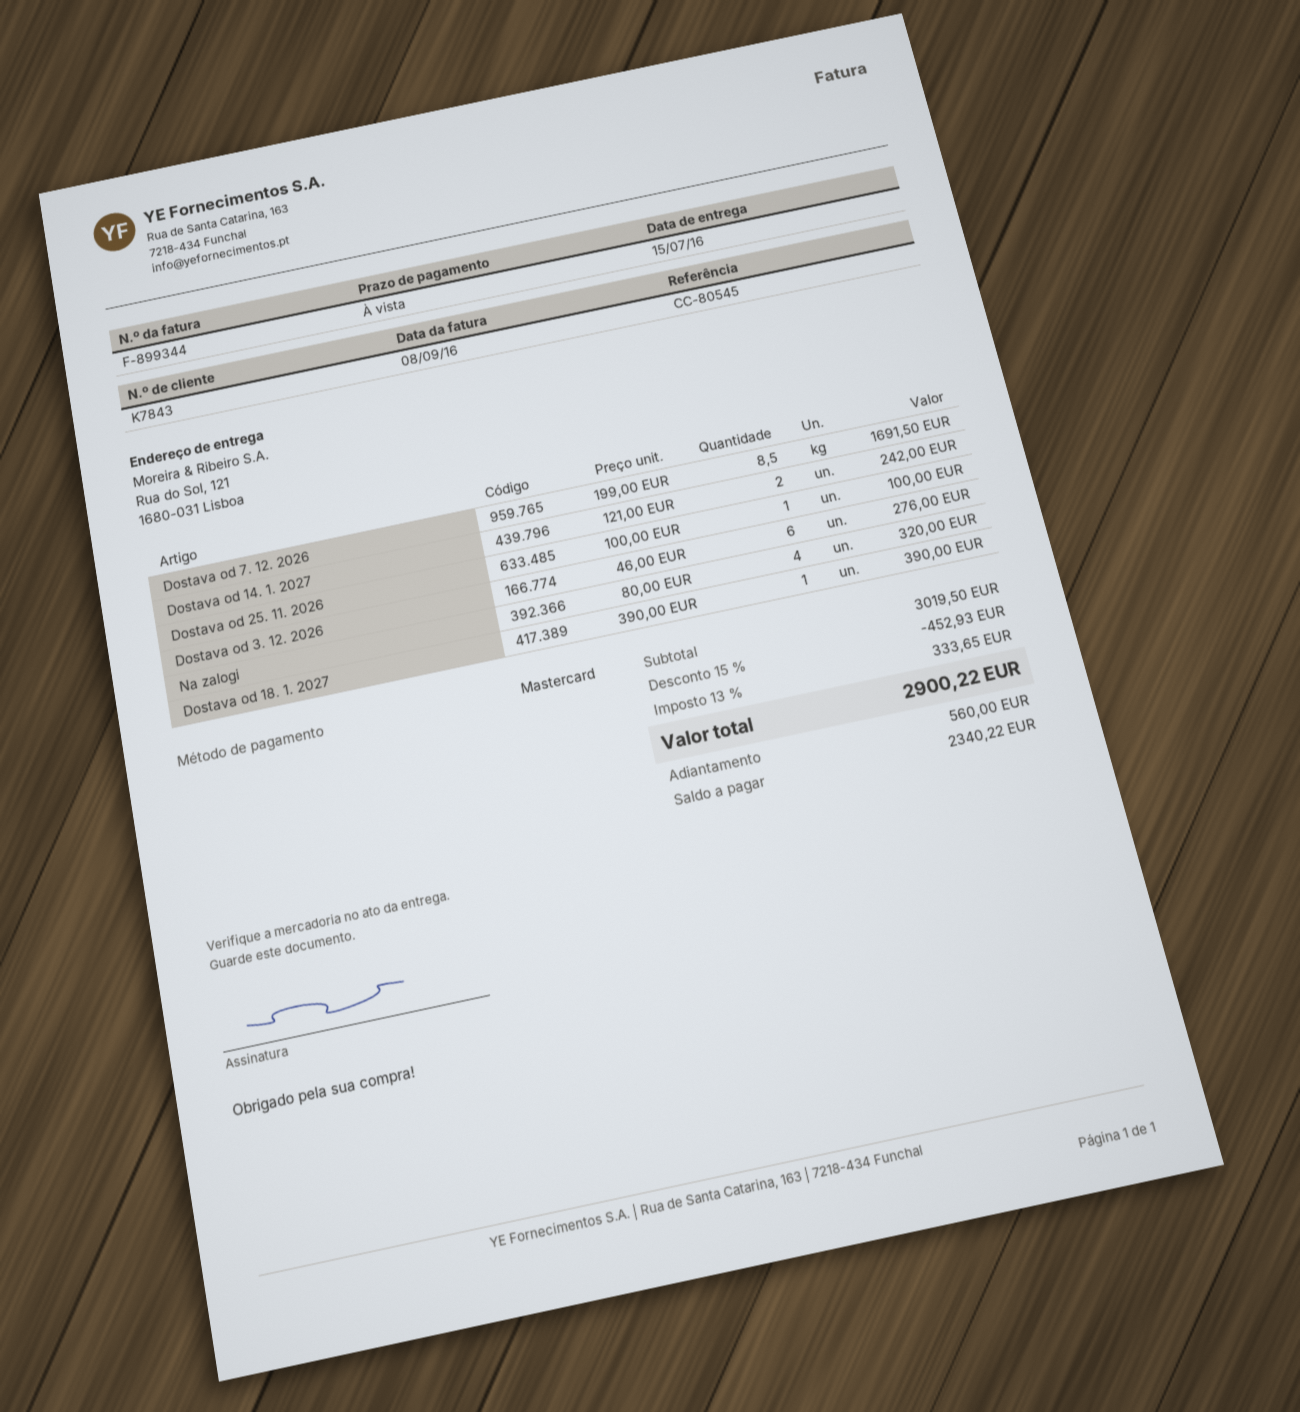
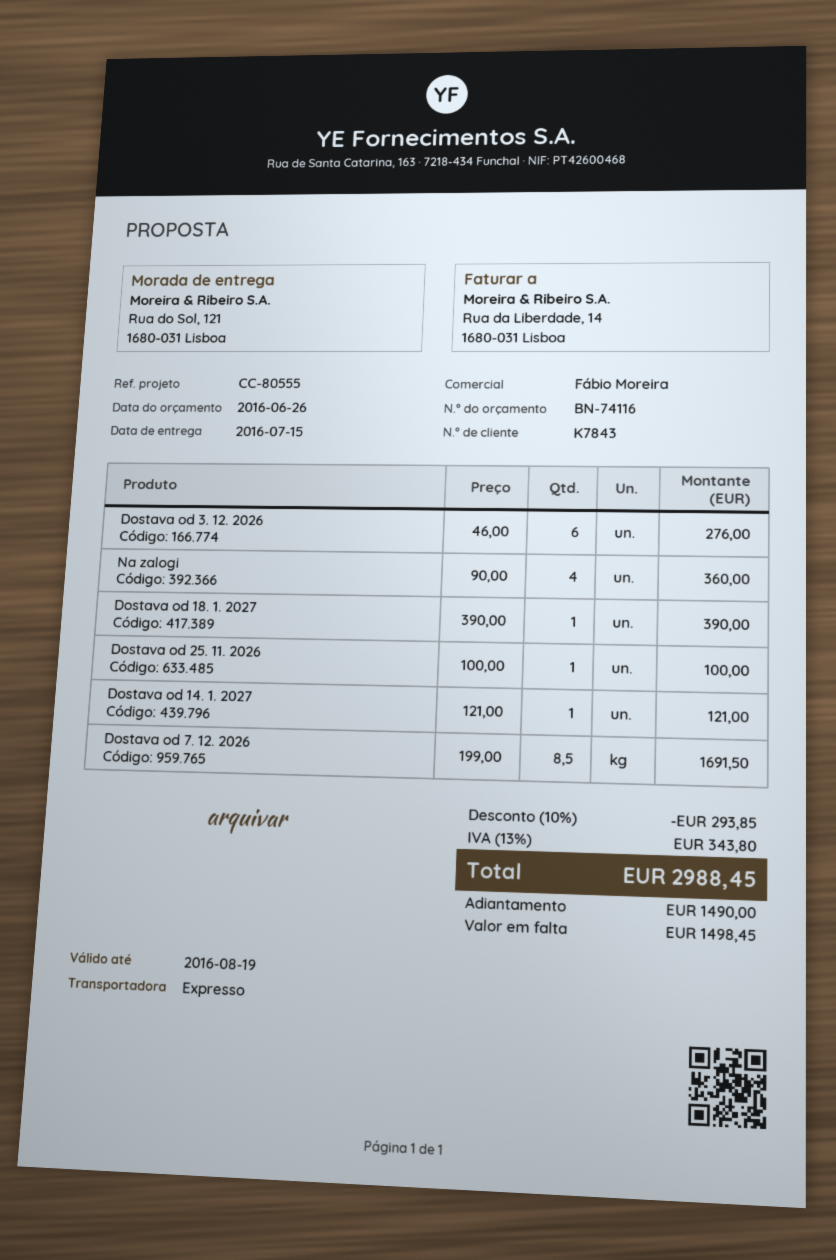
reference: CC-80545 -> CC-80555
Dostava od 14. 1. 2027: 2 x 121.00 = 242.00 -> 1 x 121.00 = 121.00
Na zalogi: 4 x 80.00 = 320.00 -> 4 x 90.00 = 360.00
discount: 15% = 452.93 -> 10% = 293.85
tax: 13% = 333.65 -> 13% = 343.80
total: 2900.22 -> 2988.45
deposit: 560.00 -> 1490.00
balance: 2340.22 -> 1498.45

